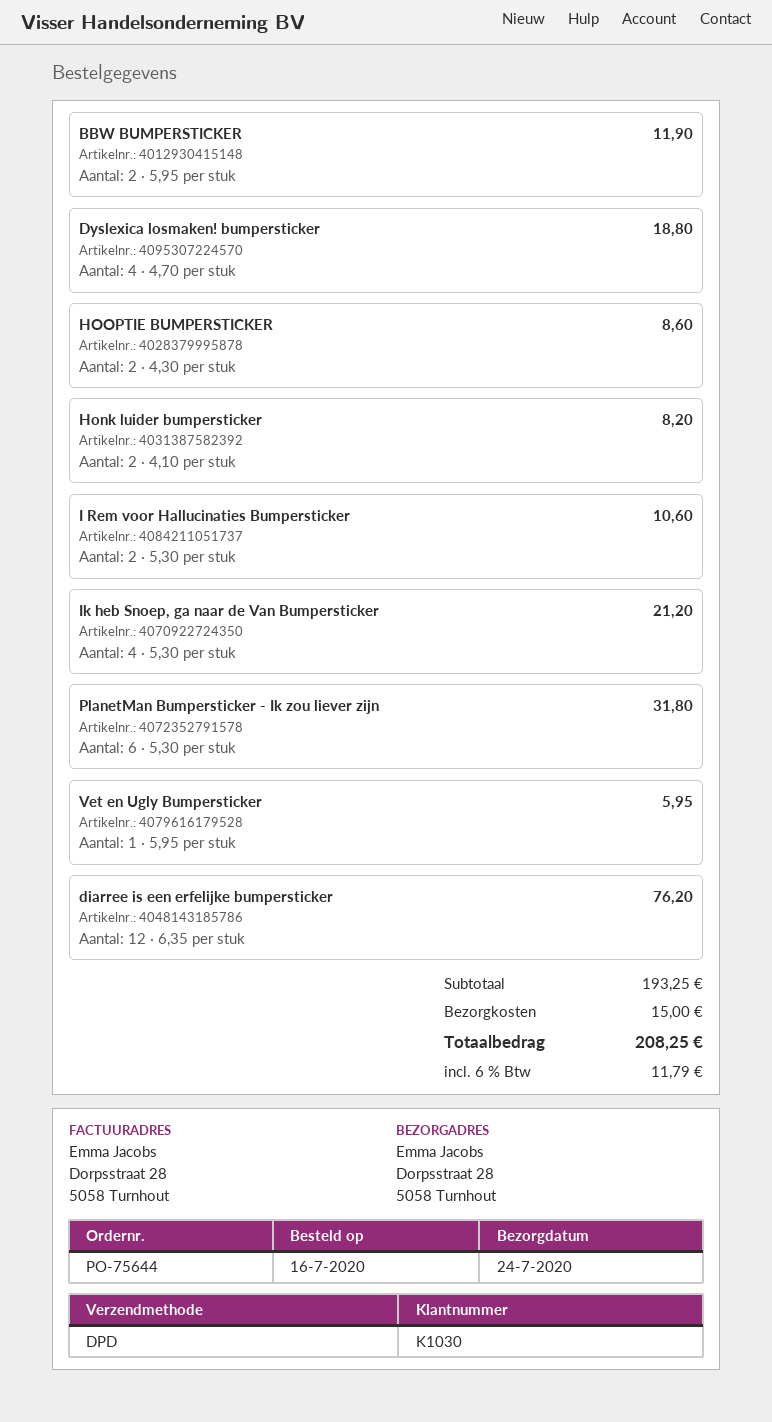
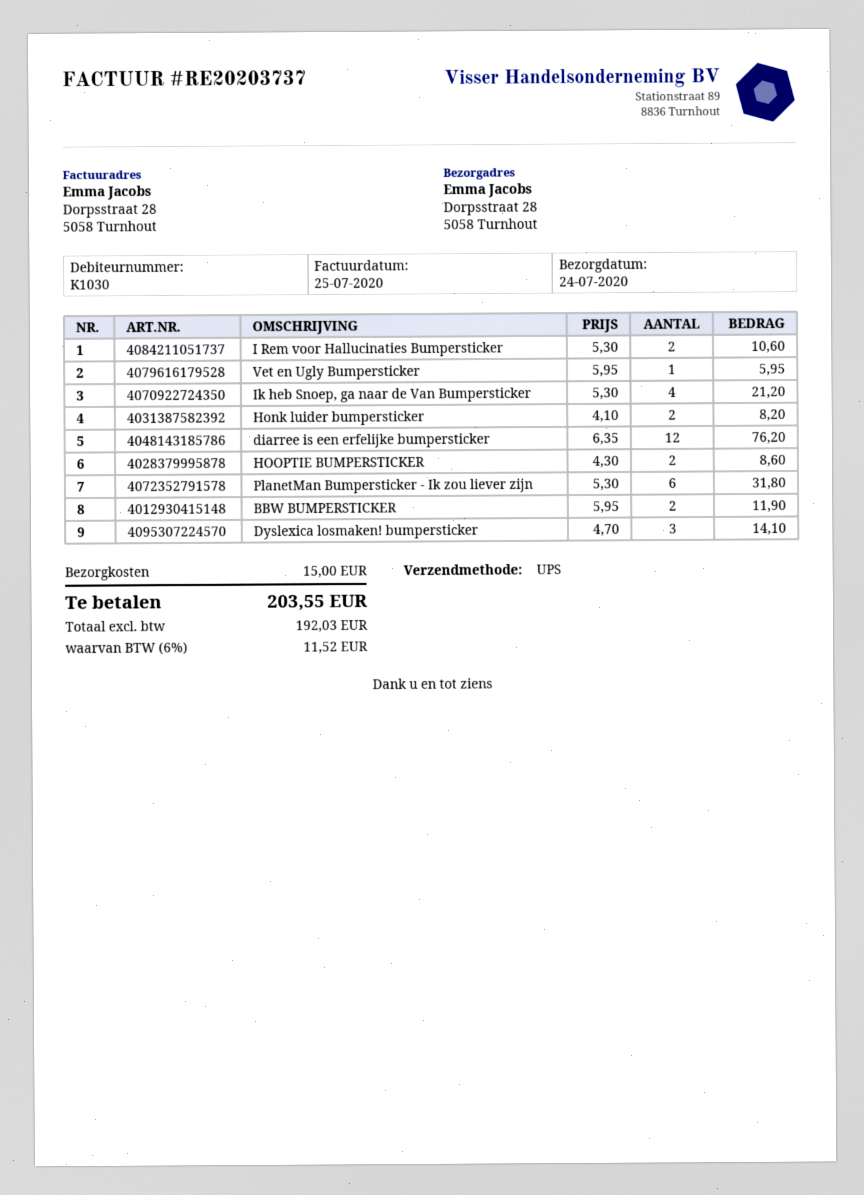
shipping method: DPD -> UPS
Dyslexica losmaken! bumpersticker: 4 x 4.70 = 18.80 -> 3 x 4.70 = 14.10
tax: 6% = 11.79 -> 6% = 11.52
total: 208.25 -> 203.55

